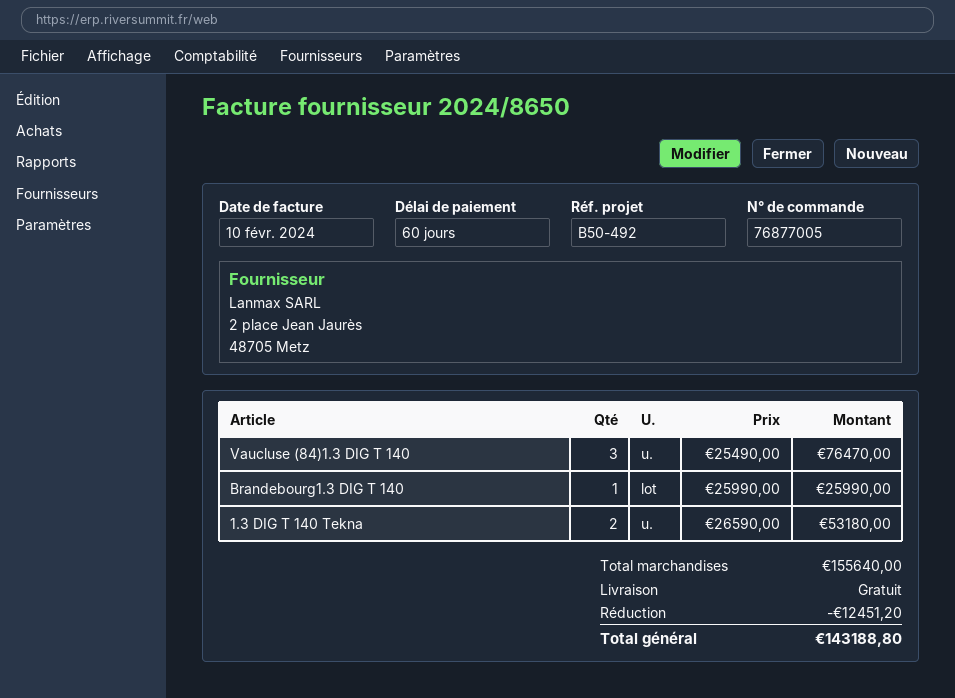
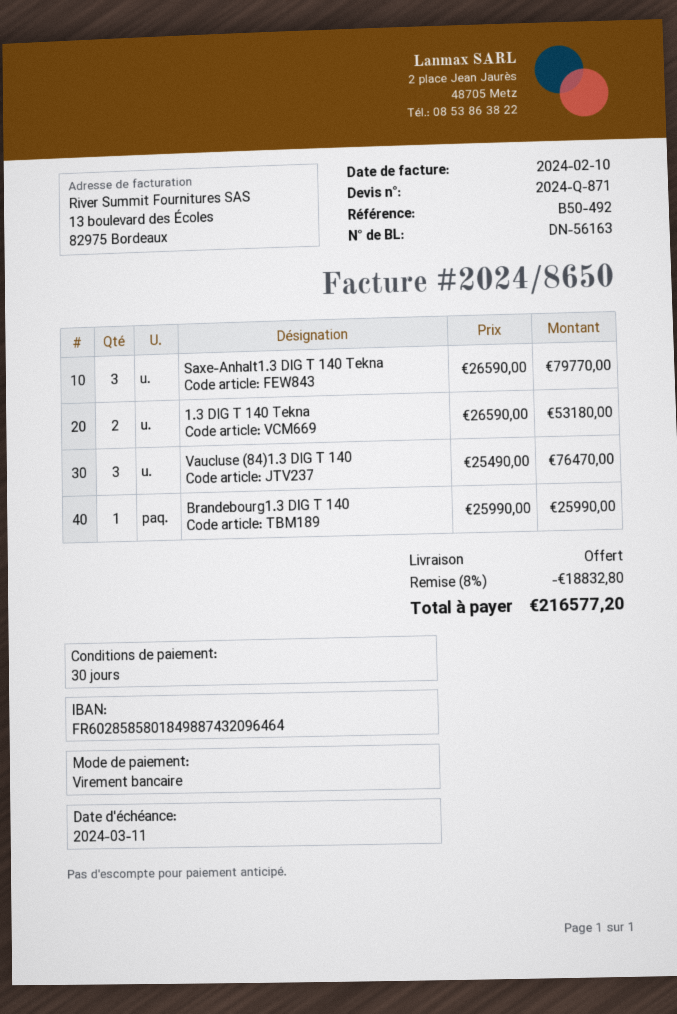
payment terms: 60 days -> 30 days
Saxe-Anhalt1.3 DIG T 140 Tekna: none -> 3 x 26590.00 = 79770.00
discount: 12451.20 -> 18832.80
total: 143188.80 -> 216577.20

